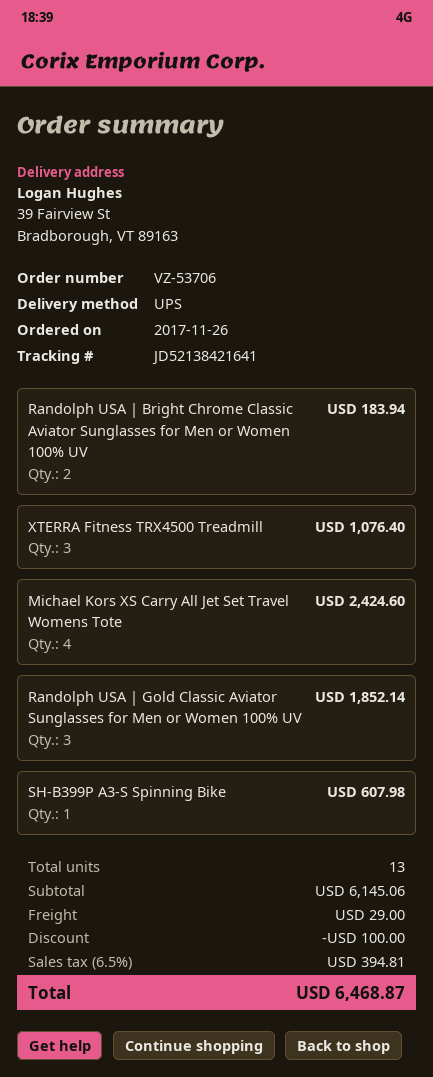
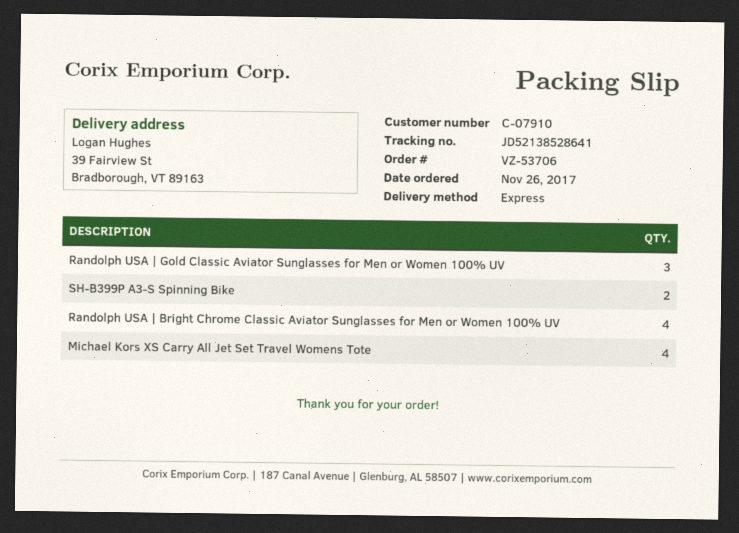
shipping method: UPS -> express
tracking number: JD52138421641 -> JD52138528641
Randolph USA | Bright Chrome Classic Aviator Sunglasses for Men or Women 100% UV: 2 -> 4
XTERRA Fitness TRX4500 Treadmill: 3 -> none
SH-B399P A3-S Spinning Bike: 1 -> 2

